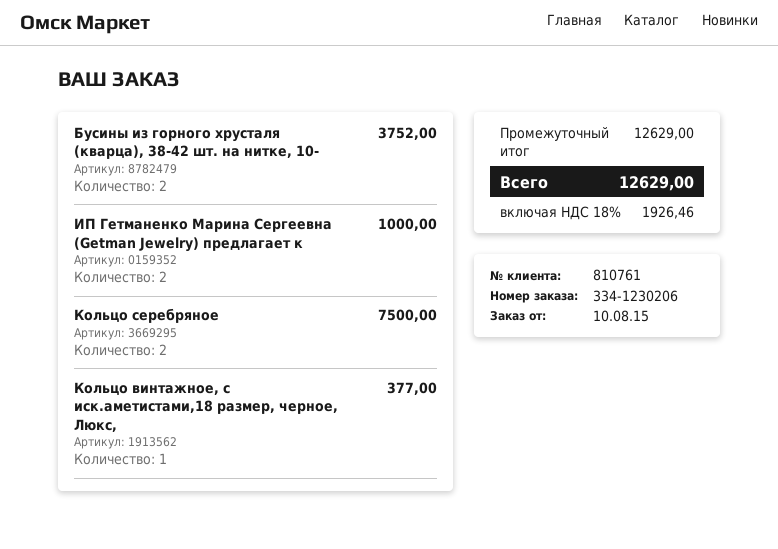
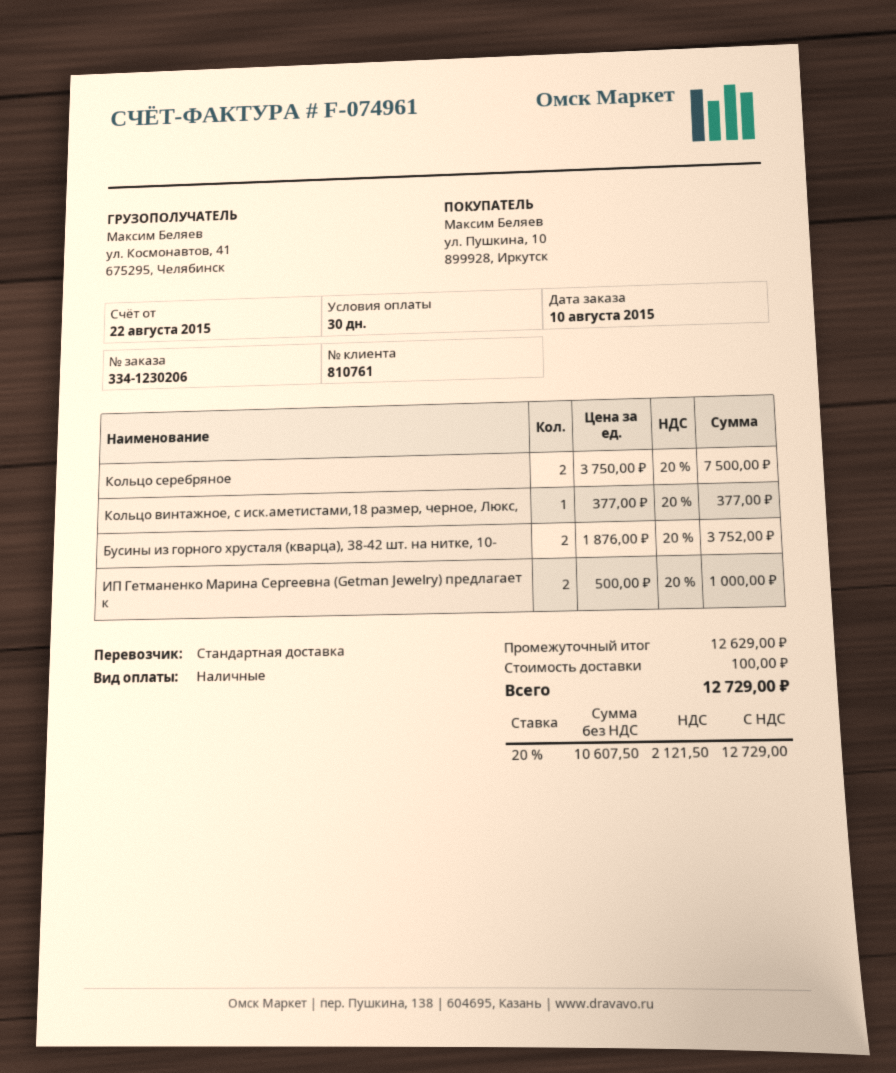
shipping: none -> 100.00
tax: 18% = 1926.46 -> 20% = 2121.50
total: 12629.00 -> 12729.00

